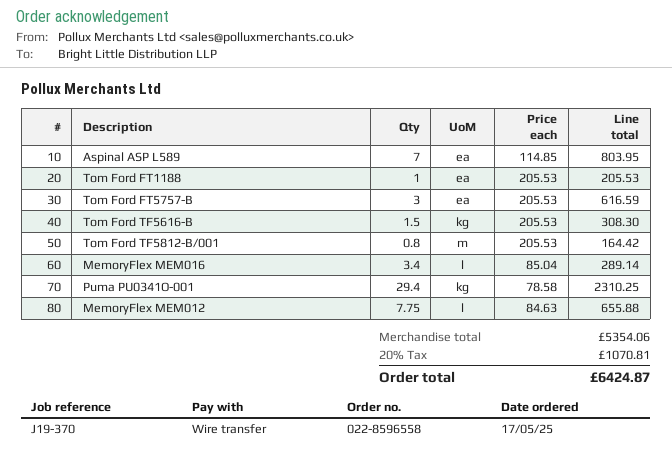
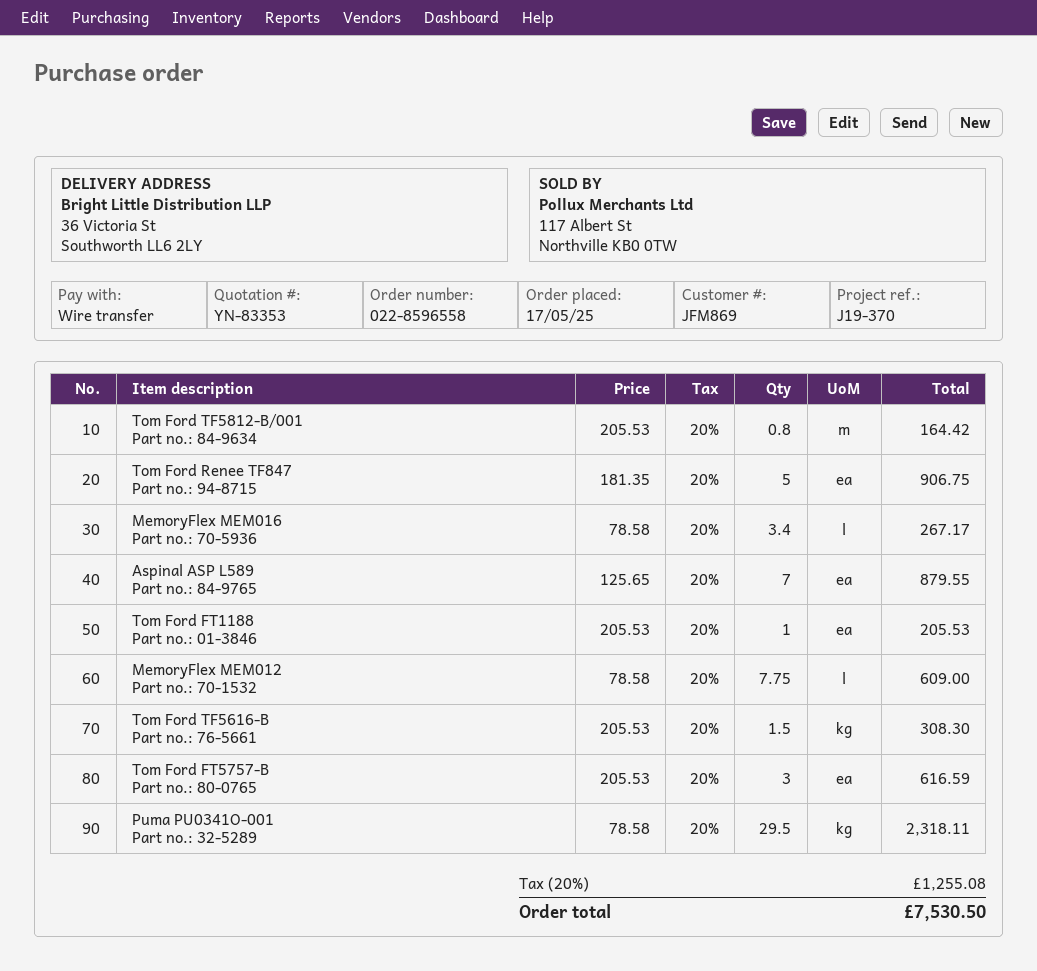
Aspinal ASP L589: 7 x 114.85 = 803.95 -> 7 x 125.65 = 879.55
MemoryFlex MEM016: 3.4 x 85.04 = 289.14 -> 3.4 x 78.58 = 267.17
Puma PU0341O-001: 29.4 x 78.58 = 2310.25 -> 29.5 x 78.58 = 2318.11
MemoryFlex MEM012: 7.75 x 84.63 = 655.88 -> 7.75 x 78.58 = 609.00
Tom Ford Renee TF847: none -> 5 x 181.35 = 906.75
tax: 20% = 1070.81 -> 20% = 1255.08
total: 6424.87 -> 7530.50

